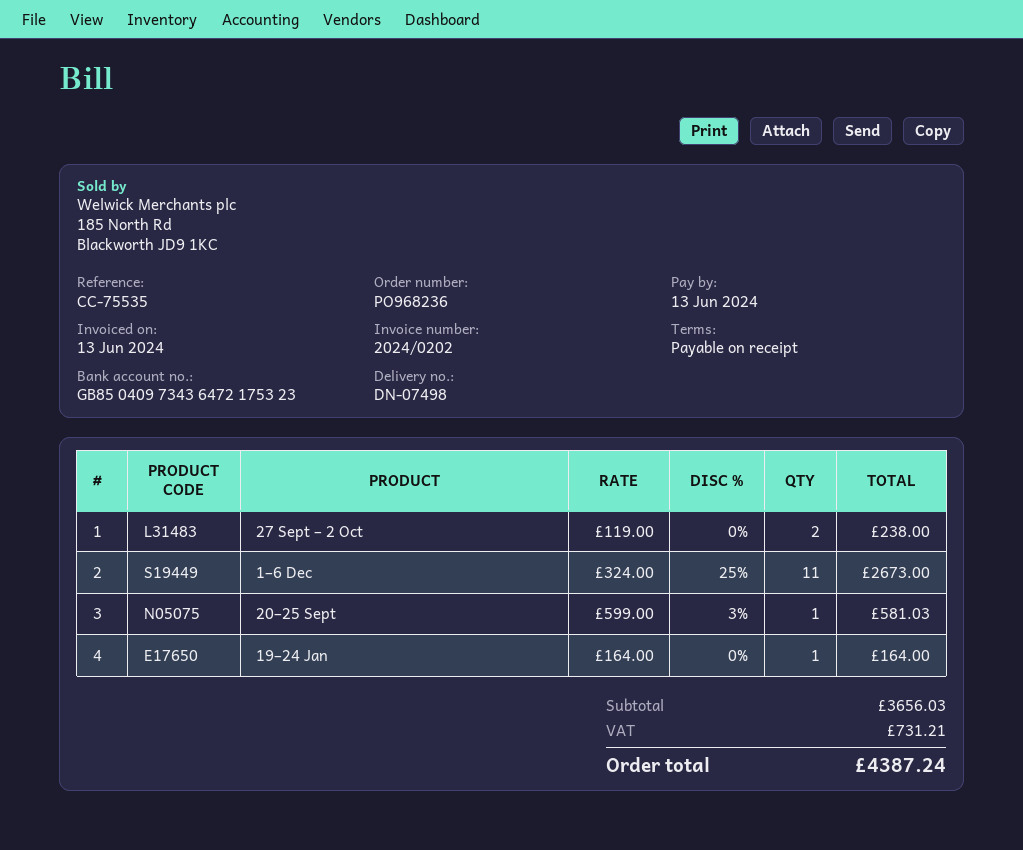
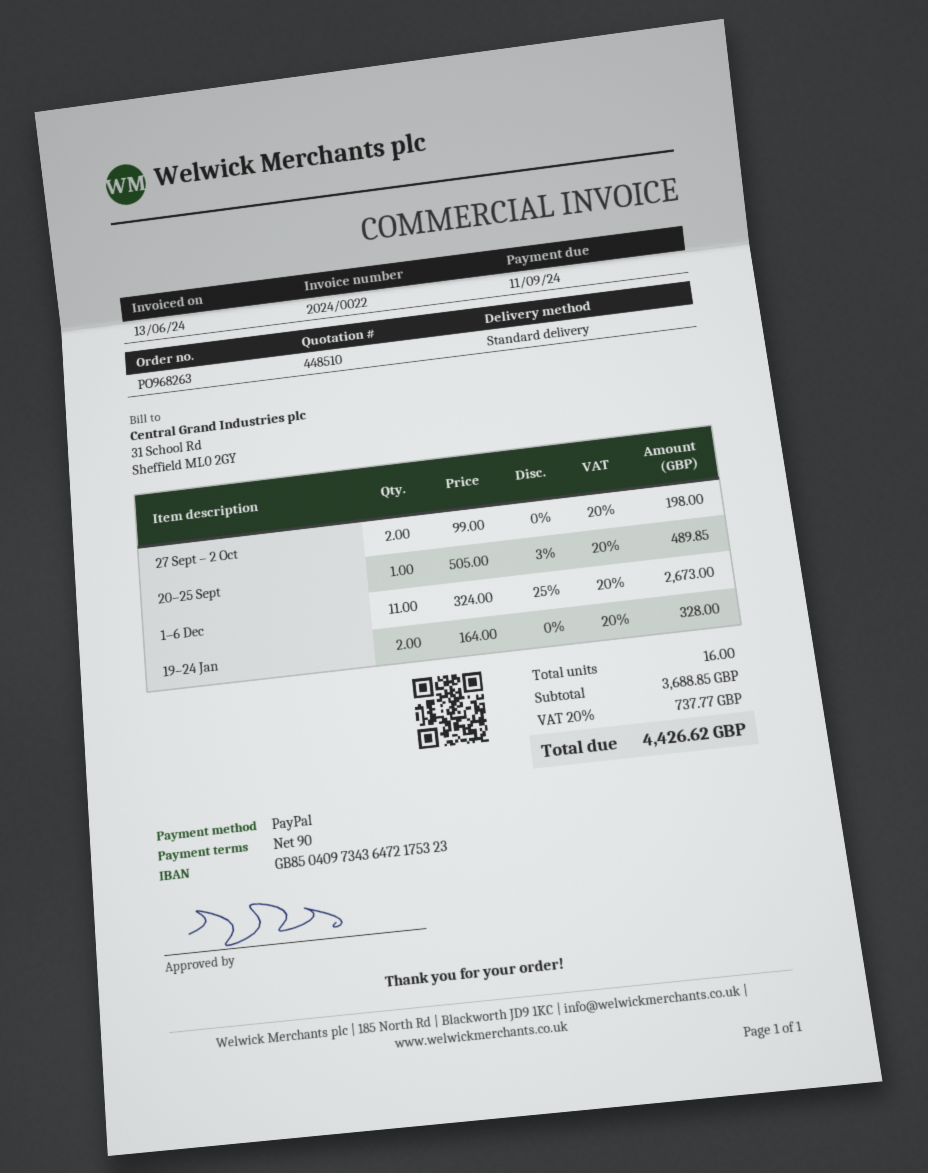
order number: PO968236 -> PO968263
invoice number: 2024/0202 -> 2024/0022
payment terms: on receipt -> 90 days
due date: 2024-06-13 -> 2024-09-11
27 Sept – 2 Oct: 2 x 119.00 = 238.00 -> 2 x 99.00 = 198.00
20–25 Sept: 1 x 599.00 - 3% = 581.03 -> 1 x 505.00 - 3% = 489.85
19–24 Jan: 1 x 164.00 = 164.00 -> 2 x 164.00 = 328.00
subtotal: 3656.03 -> 3688.85
tax: 731.21 -> 737.77
total: 4387.24 -> 4426.62

